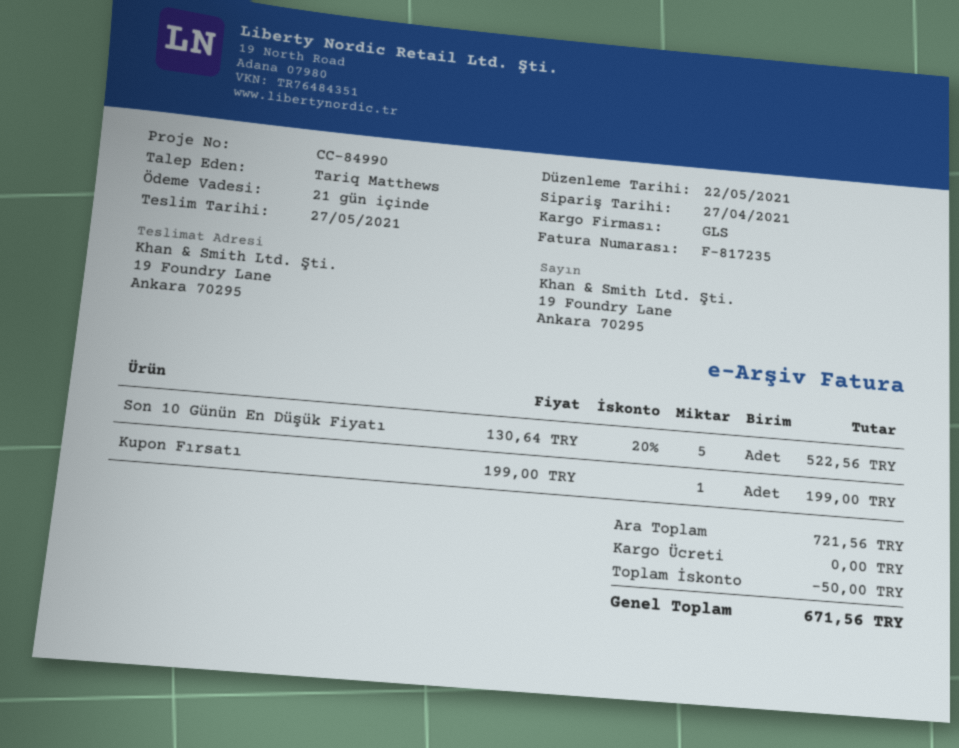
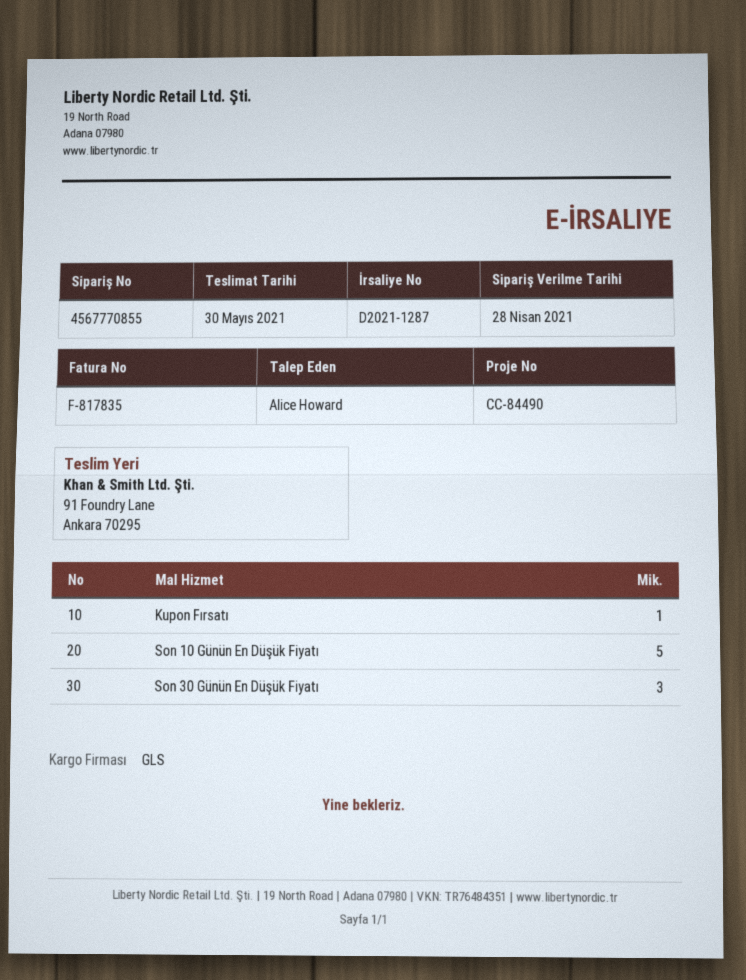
order date: 2021-04-27 -> 2021-04-28
delivery date: 2021-05-27 -> 2021-05-30
invoice number: F-817235 -> F-817835
reference: CC-84990 -> CC-84490
ordered by: Tariq Matthews -> Alice Howard
ship to: 19 Foundry Lane, Ankara 70295 -> 91 Foundry Lane, Ankara 70295
Son 30 Günün En Düşük Fiyatı: none -> 3

